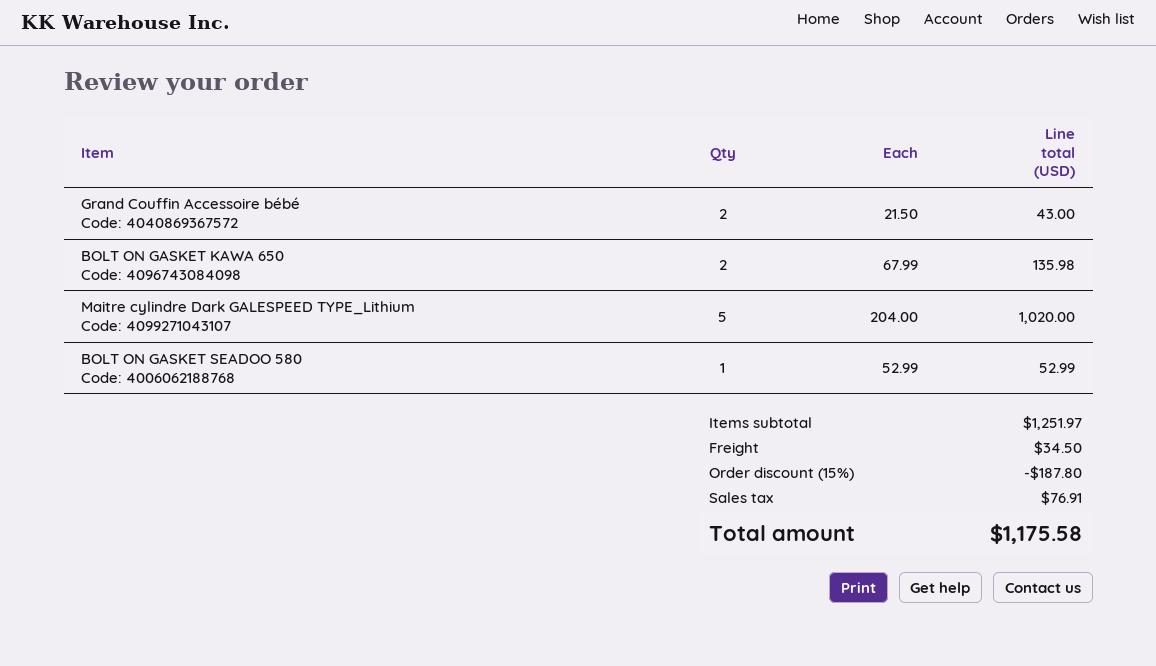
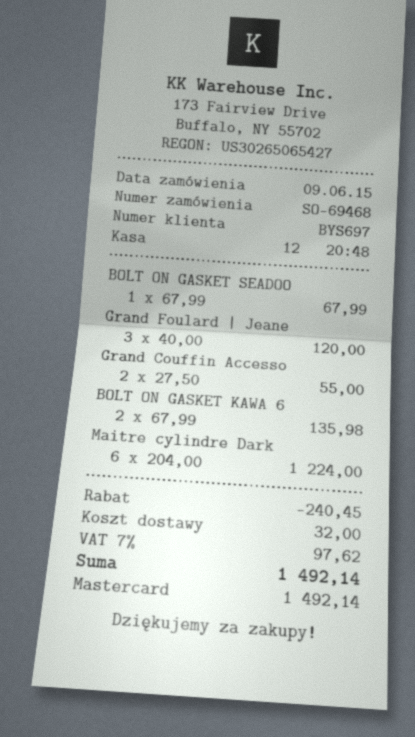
Grand Couffin Accessoire bébé: 2 x 21.50 = 43.00 -> 2 x 27.50 = 55.00
Maitre cylindre Dark GALESPEED TYPE_Lithium: 5 x 204.00 = 1020.00 -> 6 x 204.00 = 1224.00
BOLT ON GASKET SEADOO 580: 1 x 52.99 = 52.99 -> 1 x 67.99 = 67.99
Grand Foulard | Jeane: none -> 3 x 40.00 = 120.00
discount: 187.80 -> 240.45
shipping: 34.50 -> 32.00
tax: 76.91 -> 97.62
total: 1175.58 -> 1492.14

